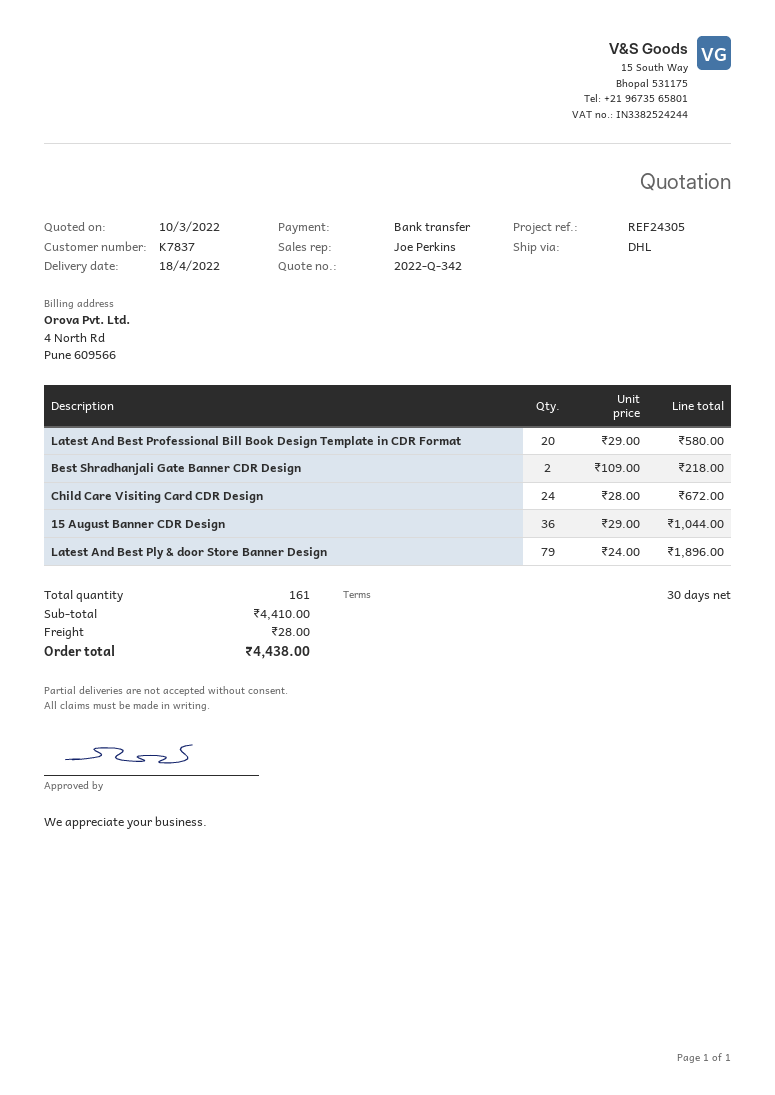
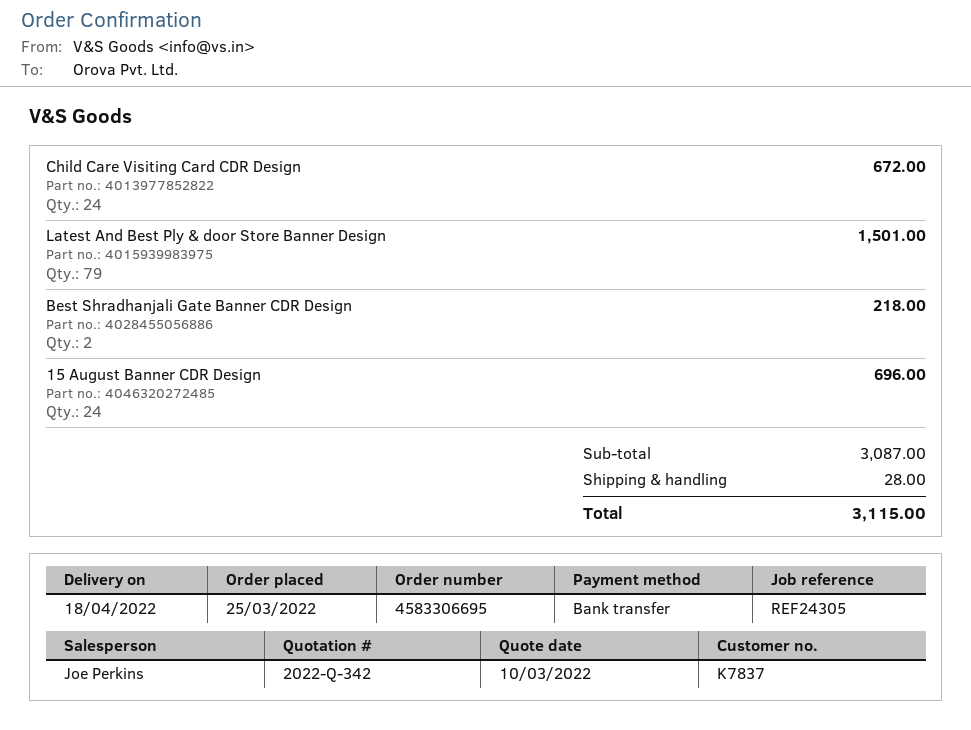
Latest And Best Professional Bill Book Design Template in CDR Format: 20 for 580.00 -> none
15 August Banner CDR Design: 36 for 1044.00 -> 24 for 696.00
Latest And Best Ply & door Store Banner Design: 79 for 1896.00 -> 79 for 1501.00
subtotal: 4410.00 -> 3087.00
total: 4438.00 -> 3115.00

